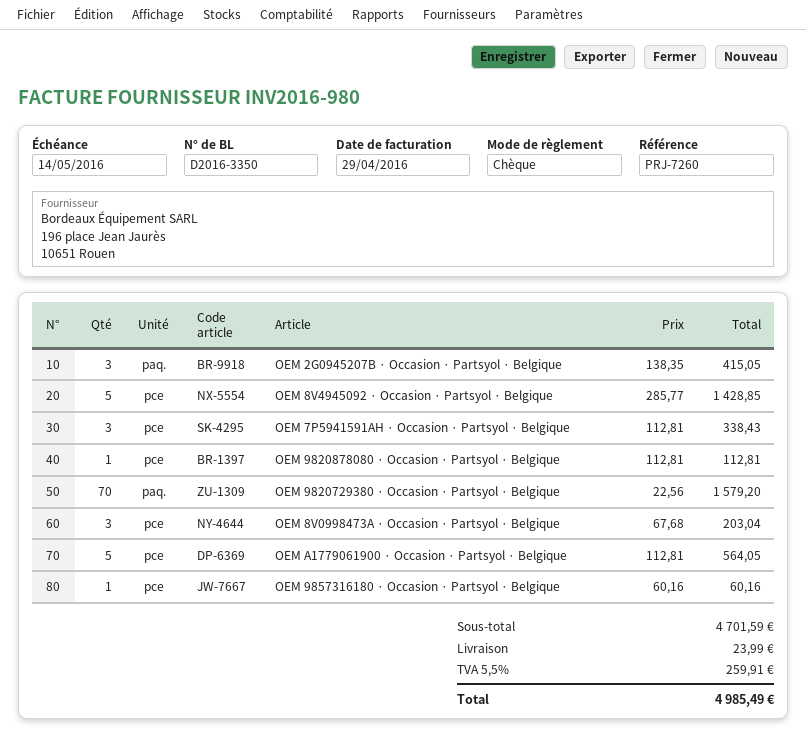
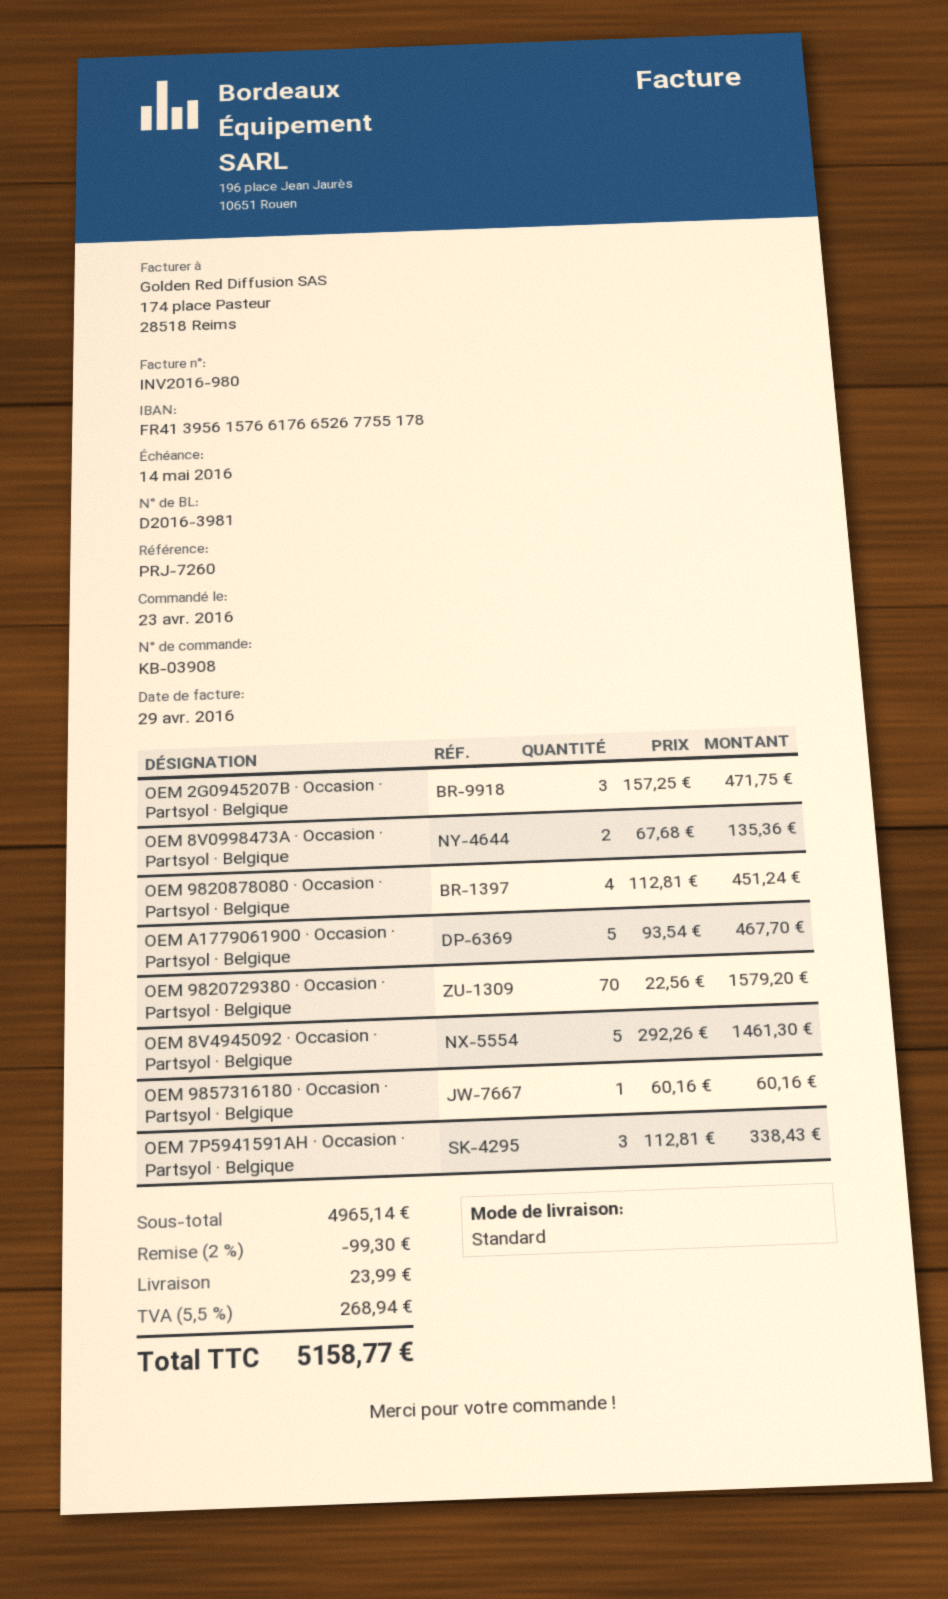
delivery note number: D2016-3350 -> D2016-3981
OEM 2G0945207B · Occasion · Partsyol · Belgique: 3 x 138.35 = 415.05 -> 3 x 157.25 = 471.75
OEM 8V4945092 · Occasion · Partsyol · Belgique: 5 x 285.77 = 1428.85 -> 5 x 292.26 = 1461.30
OEM 9820878080 · Occasion · Partsyol · Belgique: 1 x 112.81 = 112.81 -> 4 x 112.81 = 451.24
OEM 8V0998473A · Occasion · Partsyol · Belgique: 3 x 67.68 = 203.04 -> 2 x 67.68 = 135.36
OEM A1779061900 · Occasion · Partsyol · Belgique: 5 x 112.81 = 564.05 -> 5 x 93.54 = 467.70
subtotal: 4701.59 -> 4965.14
discount: none -> 2% = 99.30
tax: 5.5% = 259.91 -> 5.5% = 268.94
total: 4985.49 -> 5158.77

